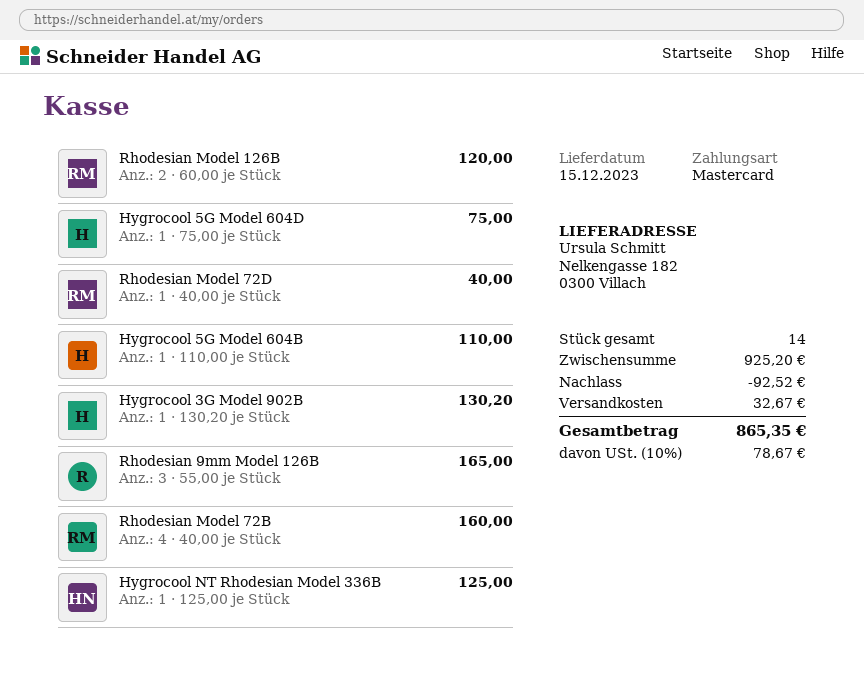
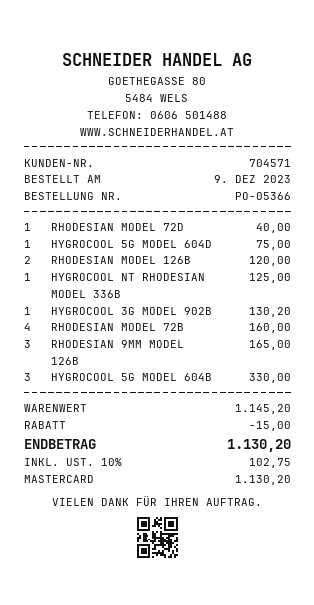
Hygrocool 5G Model 604B: 1 for 110.00 -> 3 for 330.00
subtotal: 925.20 -> 1145.20
discount: 92.52 -> 15.00
shipping: 32.67 -> none
tax: 10% = 78.67 -> 10% = 102.75
total: 865.35 -> 1130.20

